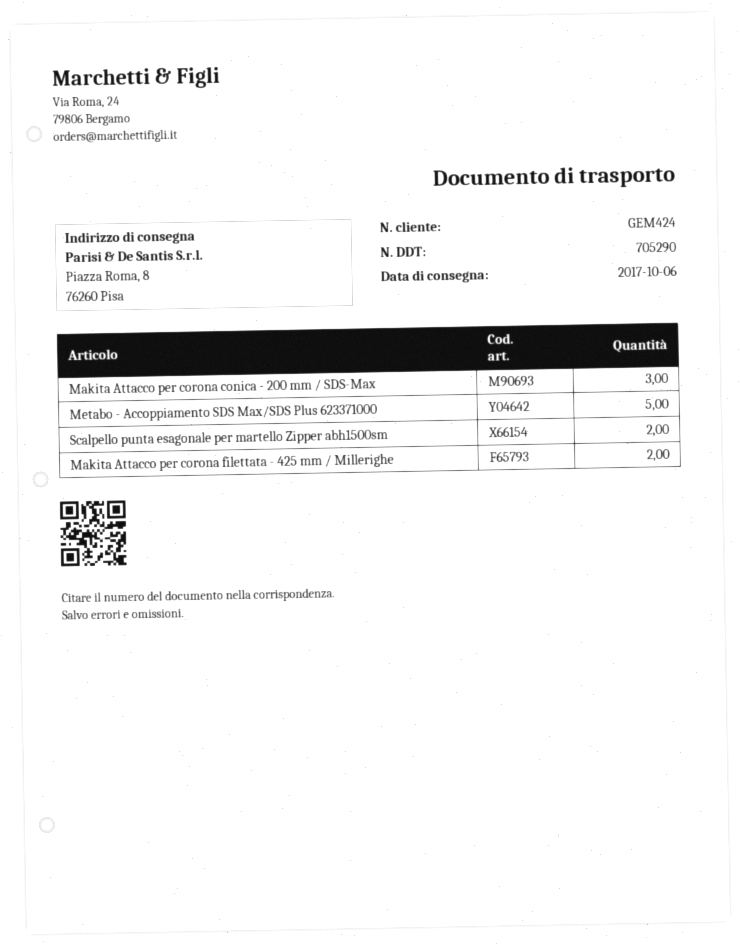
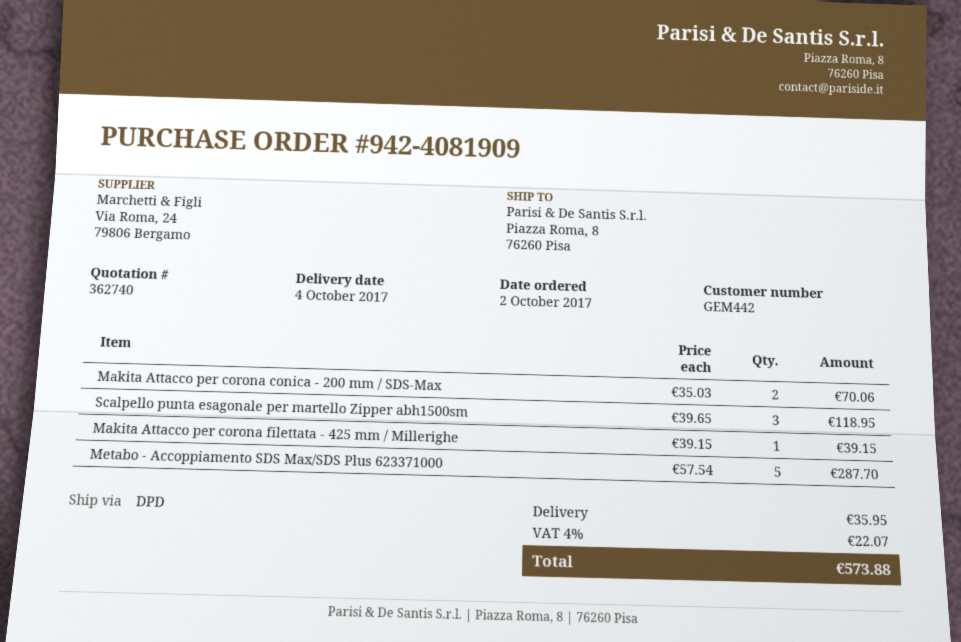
delivery date: 2017-10-06 -> 2017-10-04
customer number: GEM424 -> GEM442
Makita Attacco per corona conica - 200 mm / SDS-Max: 3 -> 2
Scalpello punta esagonale per martello Zipper abh1500sm: 2 -> 3
Makita Attacco per corona filettata - 425 mm / Millerighe: 2 -> 1

